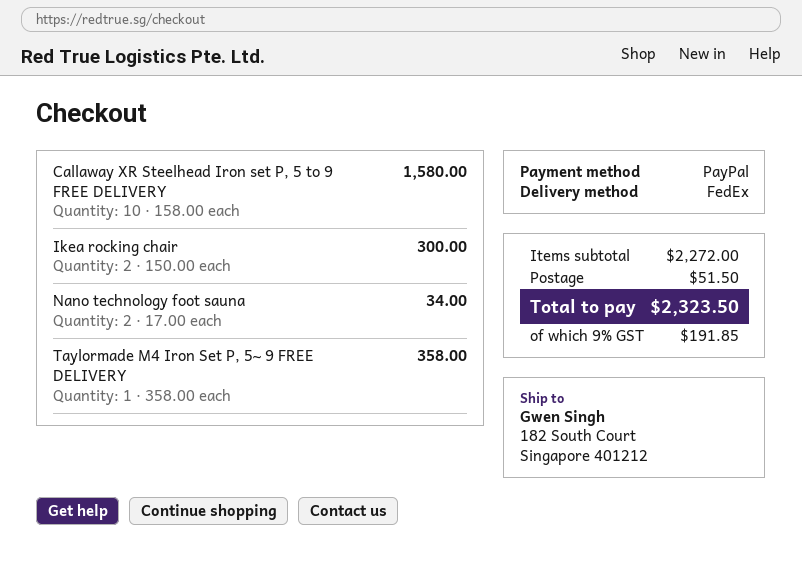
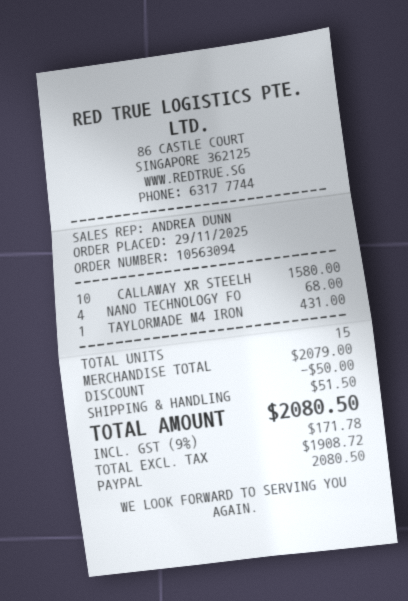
Ikea rocking chair: 2 for 300.00 -> none
Nano technology foot sauna: 2 for 34.00 -> 4 for 68.00
Taylormade M4 Iron Set P, 5~ 9 FREE DELIVERY: 1 for 358.00 -> 1 for 431.00
subtotal: 2272.00 -> 2079.00
discount: none -> 50.00
tax: 9% = 191.85 -> 9% = 171.78
total: 2323.50 -> 2080.50

